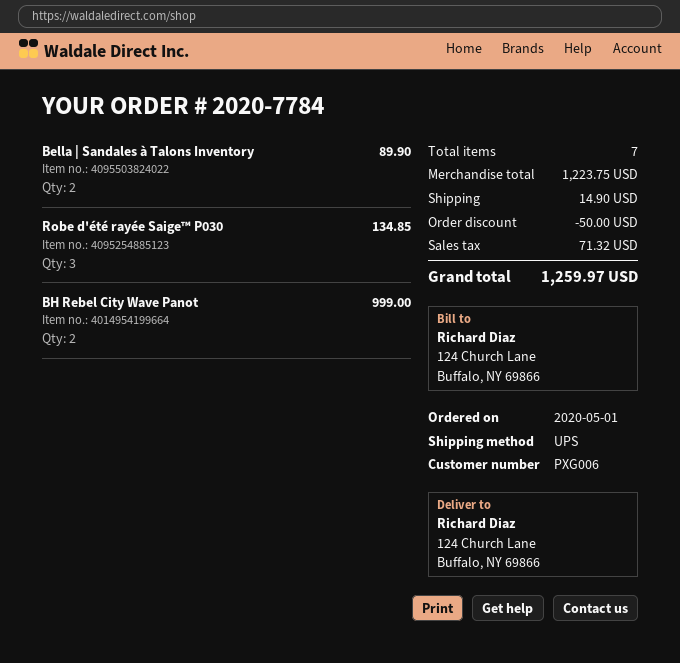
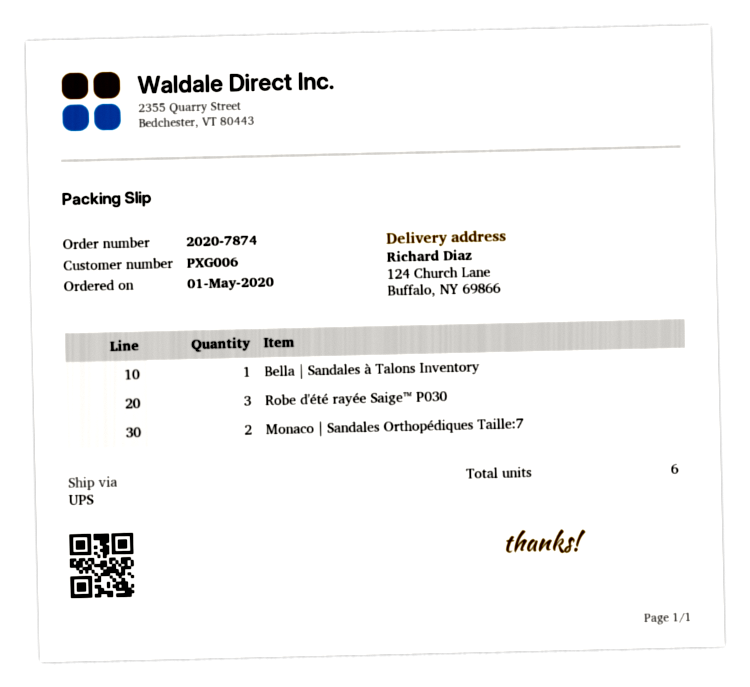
order number: 2020-7784 -> 2020-7874
Bella | Sandales à Talons Inventory: 2 -> 1
BH Rebel City Wave Panot: 2 -> none
Monaco | Sandales Orthopédiques Taille:7: none -> 2
total quantity: 7 -> 6

